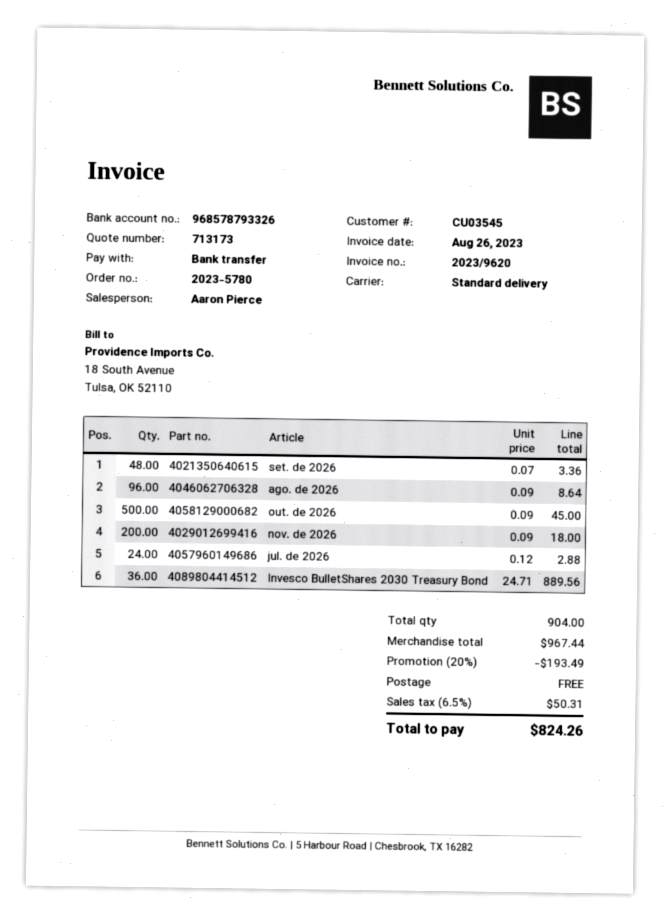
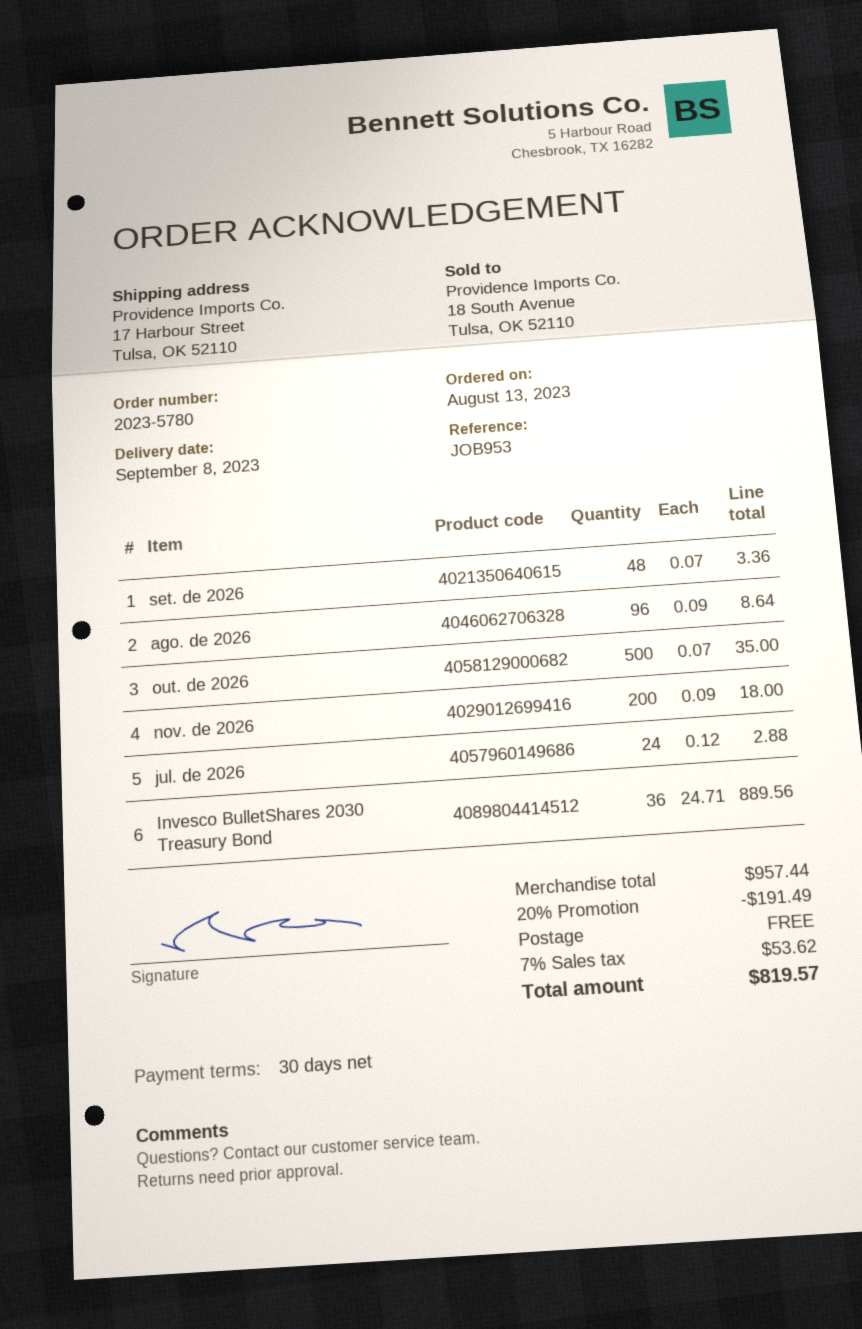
out. de 2026: 500 x 0.09 = 45.00 -> 500 x 0.07 = 35.00
subtotal: 967.44 -> 957.44
discount: 20% = 193.49 -> 20% = 191.49
tax: 6.5% = 50.31 -> 7% = 53.62
total: 824.26 -> 819.57

